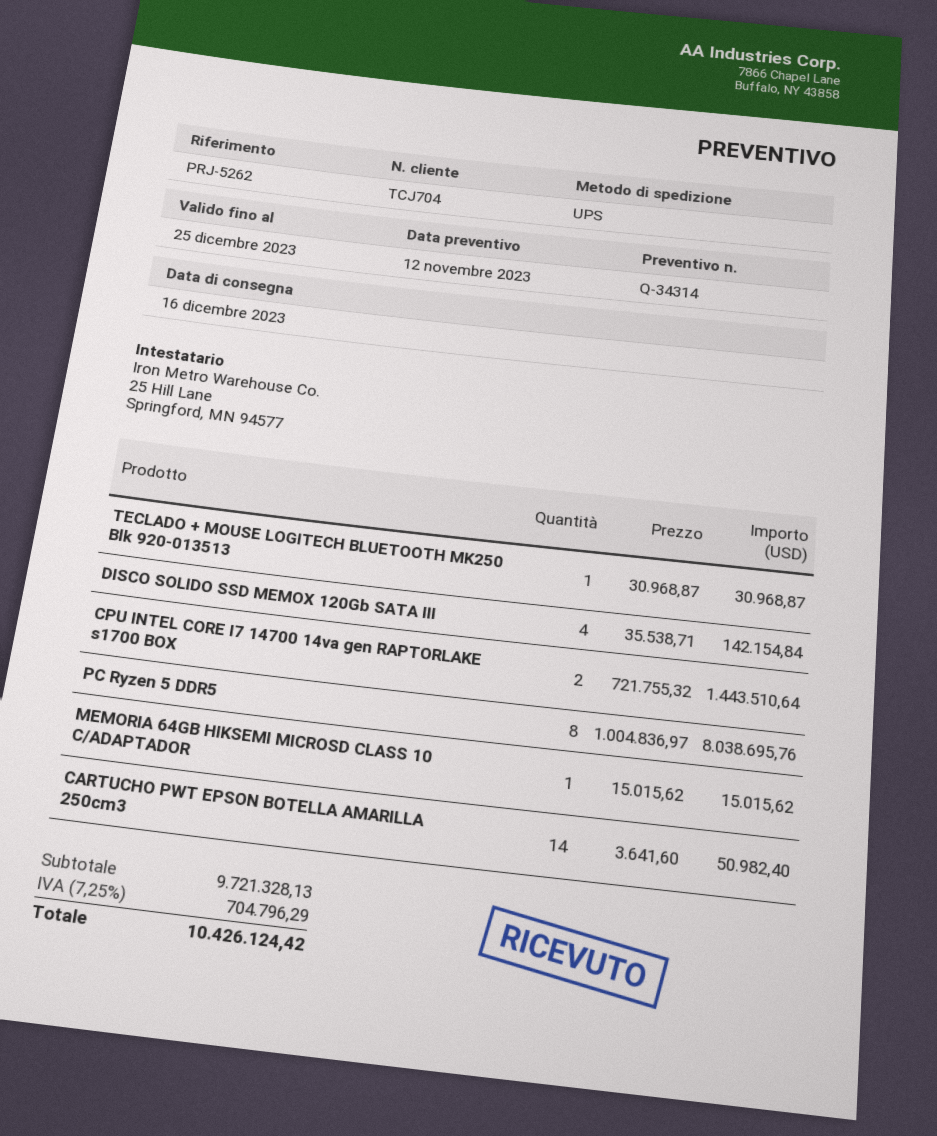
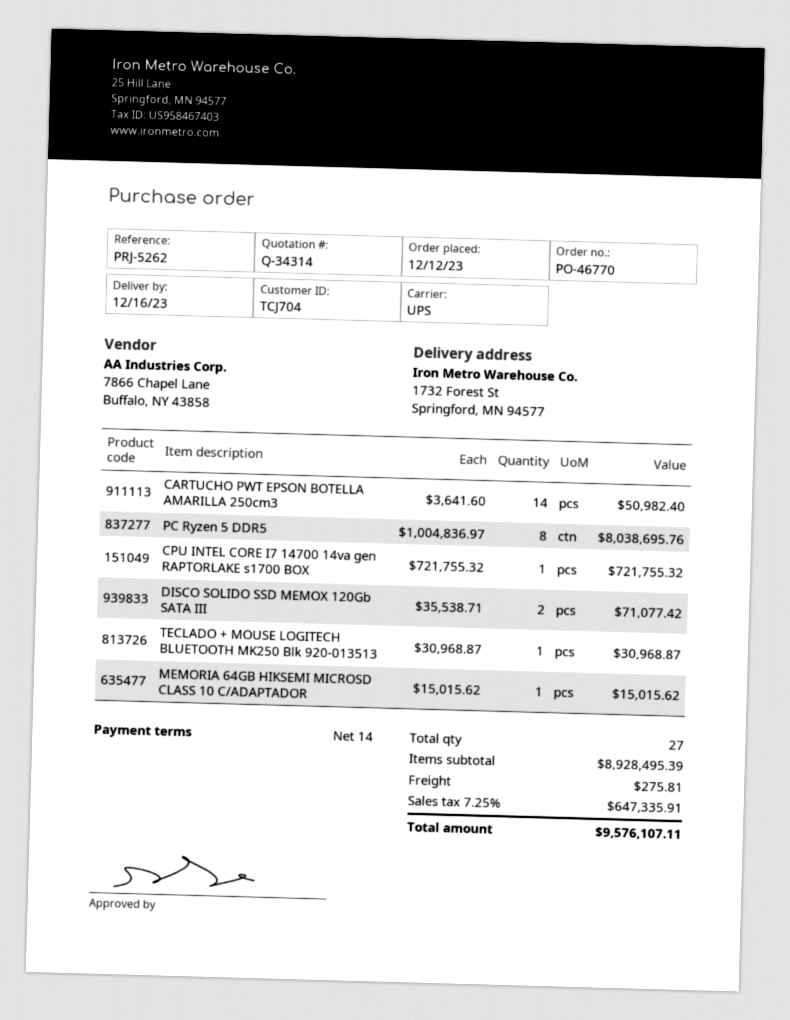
DISCO SOLIDO SSD MEMOX 120Gb SATA III: 4 x 35538.71 = 142154.84 -> 2 x 35538.71 = 71077.42
CPU INTEL CORE I7 14700 14va gen RAPTORLAKE s1700 BOX: 2 x 721755.32 = 1443510.64 -> 1 x 721755.32 = 721755.32
subtotal: 9721328.13 -> 8928495.39
shipping: none -> 275.81
tax: 7.25% = 704796.29 -> 7.25% = 647335.91
total: 10426124.42 -> 9576107.11

